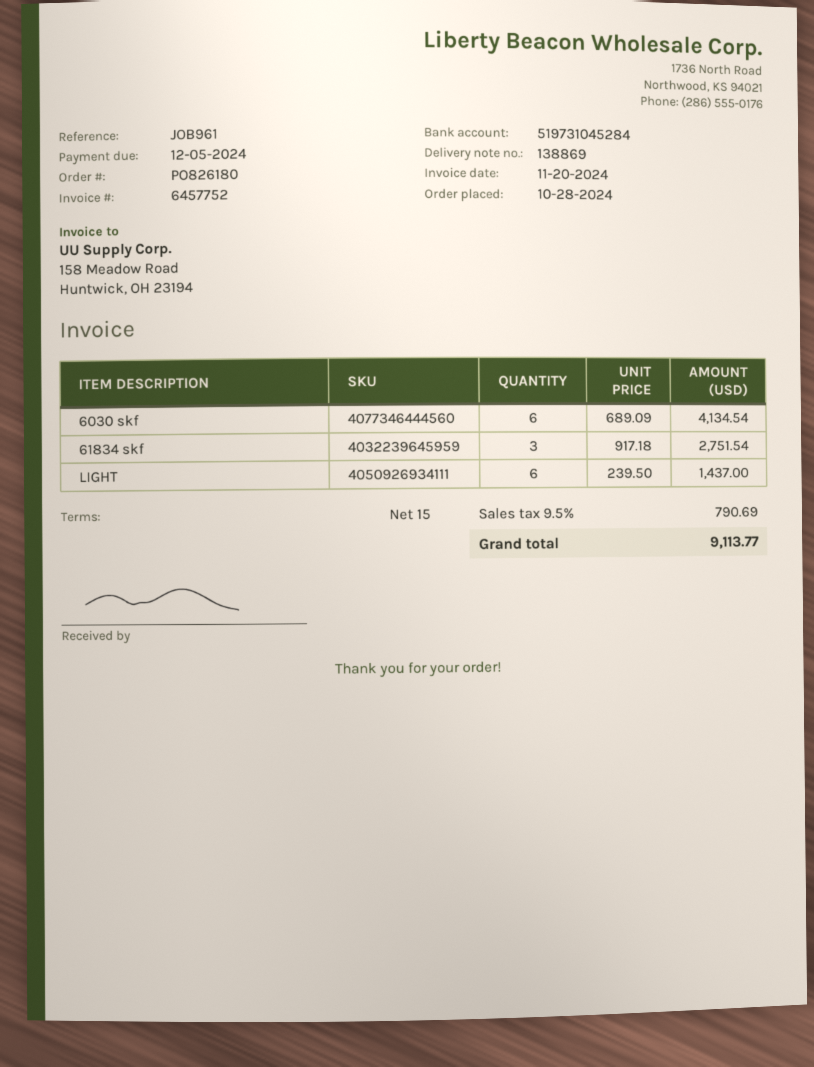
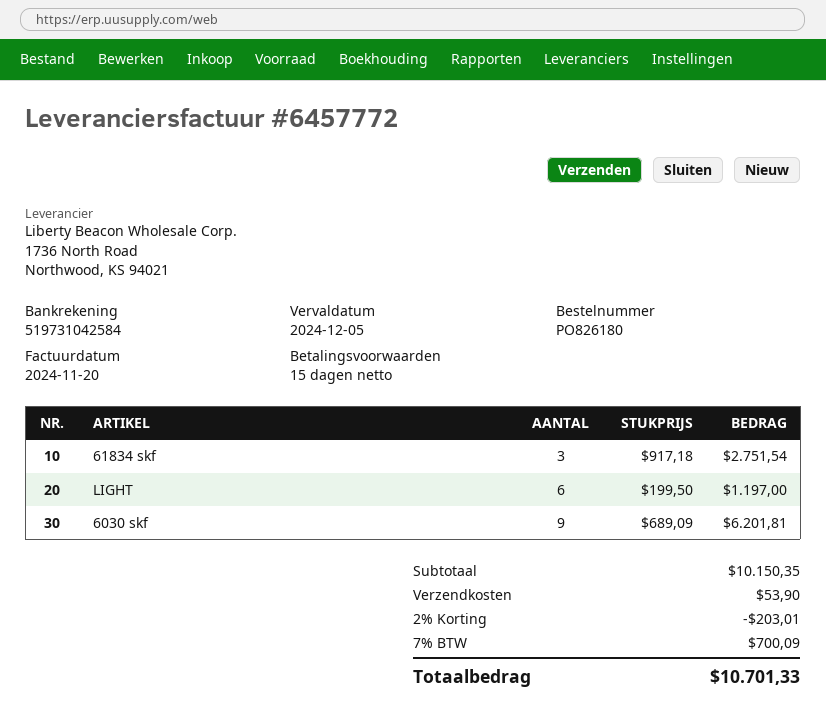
invoice number: 6457752 -> 6457772
bank account: 519731045284 -> 519731042584
6030 skf: 6 x 689.09 = 4134.54 -> 9 x 689.09 = 6201.81
LIGHT: 6 x 239.50 = 1437.00 -> 6 x 199.50 = 1197.00
discount: none -> 2% = 203.01
shipping: none -> 53.90
tax: 9.5% = 790.69 -> 7% = 700.09
total: 9113.77 -> 10701.33

